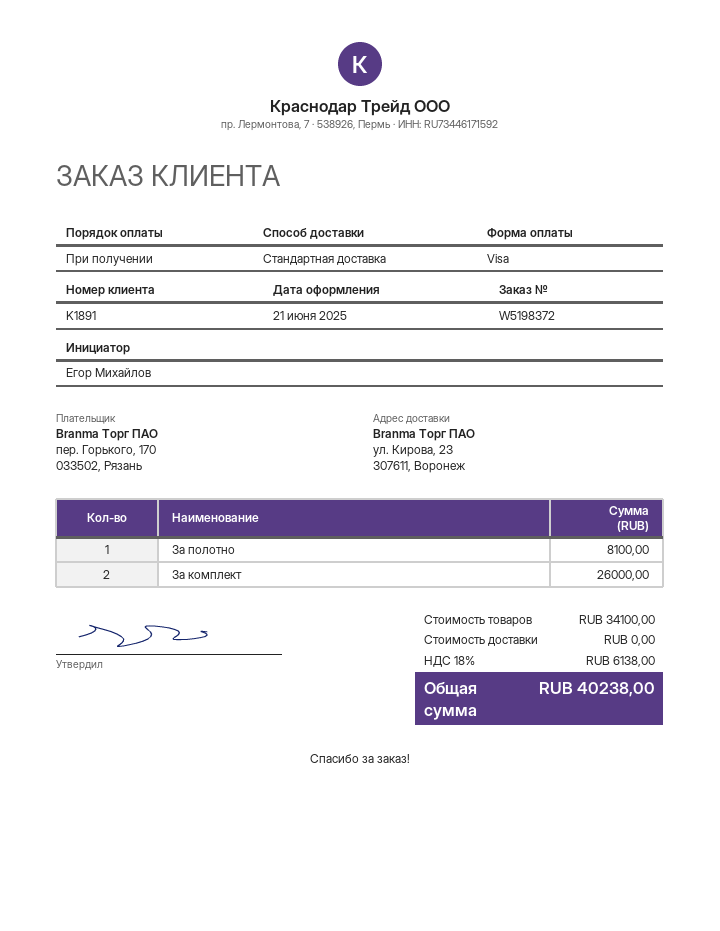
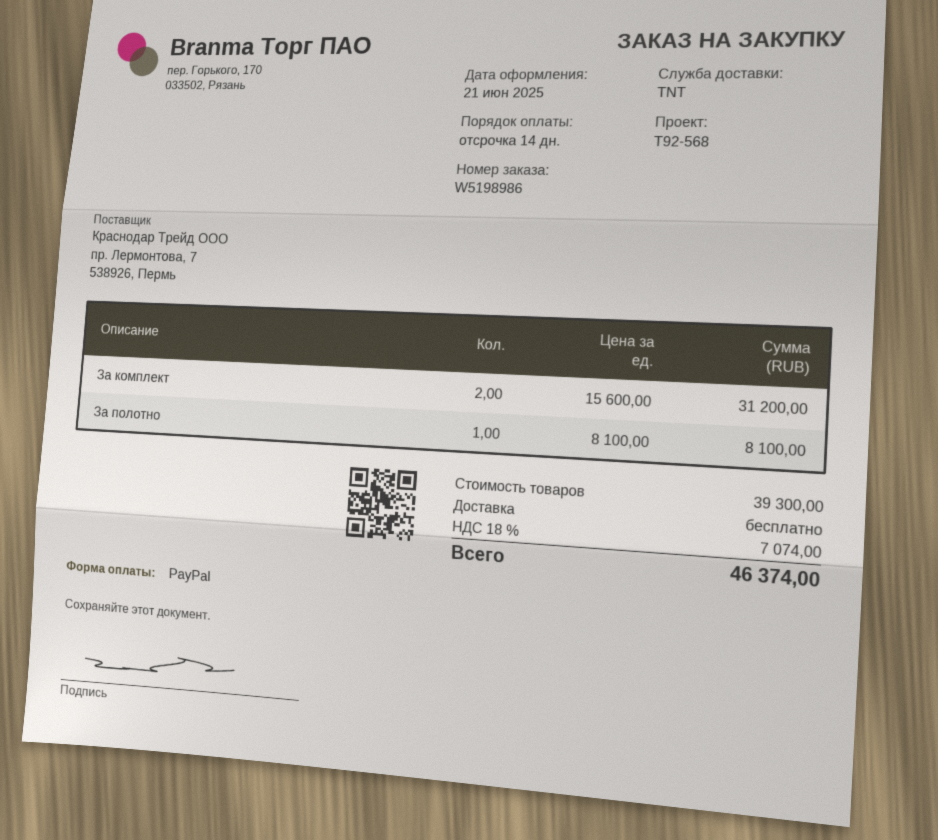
order number: W5198372 -> W5198986
payment terms: on receipt -> 14 days
payment method: Visa -> PayPal
shipping method: standard -> TNT
За комплект: 2 for 26000.00 -> 2 for 31200.00
subtotal: 34100.00 -> 39300.00
tax: 18% = 6138.00 -> 18% = 7074.00
total: 40238.00 -> 46374.00

